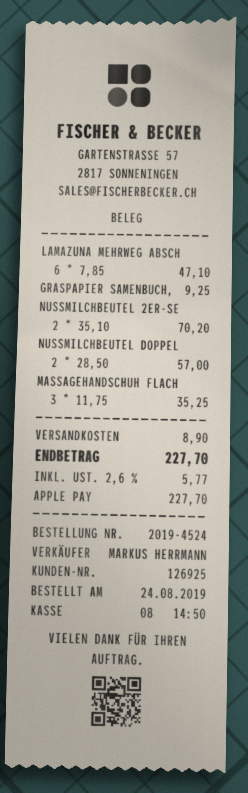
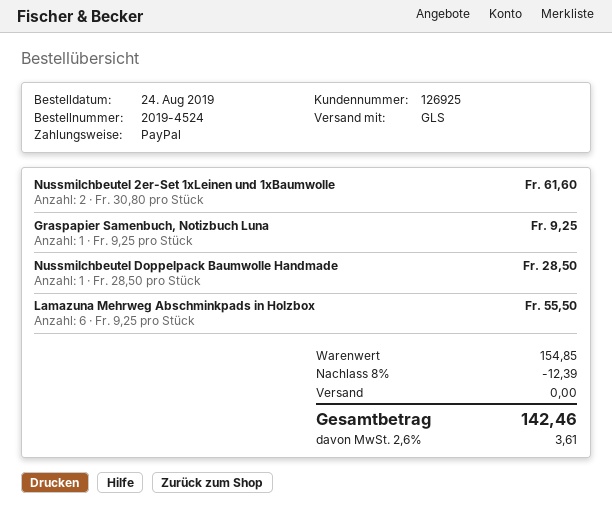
payment method: Apple Pay -> PayPal
LAMAZUNA MEHRWEG ABSCH: 6 x 7.85 = 47.10 -> 6 x 9.25 = 55.50
NUSSMILCHBEUTEL 2ER-SE: 2 x 35.10 = 70.20 -> 2 x 30.80 = 61.60
NUSSMILCHBEUTEL DOPPEL: 2 x 28.50 = 57.00 -> 1 x 28.50 = 28.50
MASSAGEHANDSCHUH FLACH: 3 x 11.75 = 35.25 -> none
discount: none -> 8% = 12.39
shipping: 8.90 -> 0.00
tax: 2.6% = 5.77 -> 2.6% = 3.61
total: 227.70 -> 142.46

